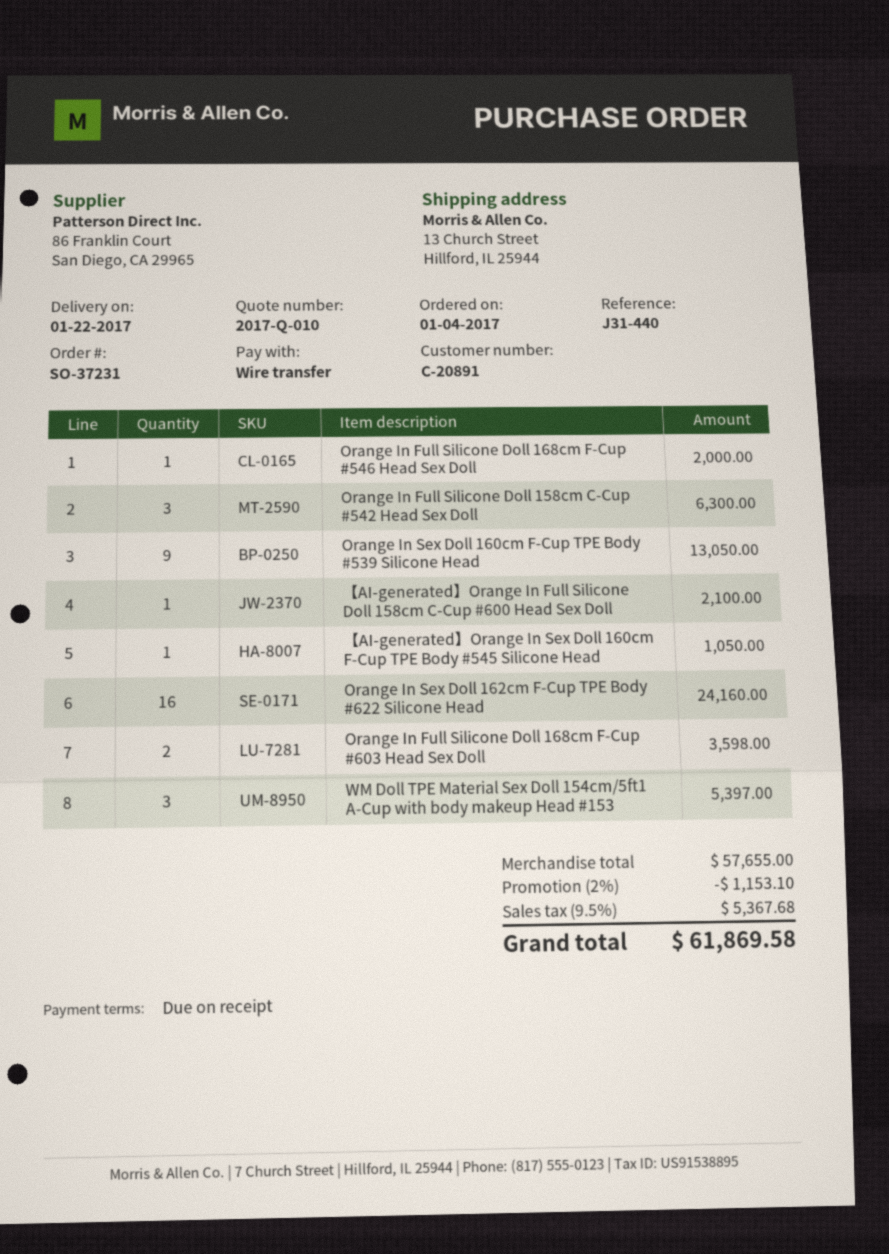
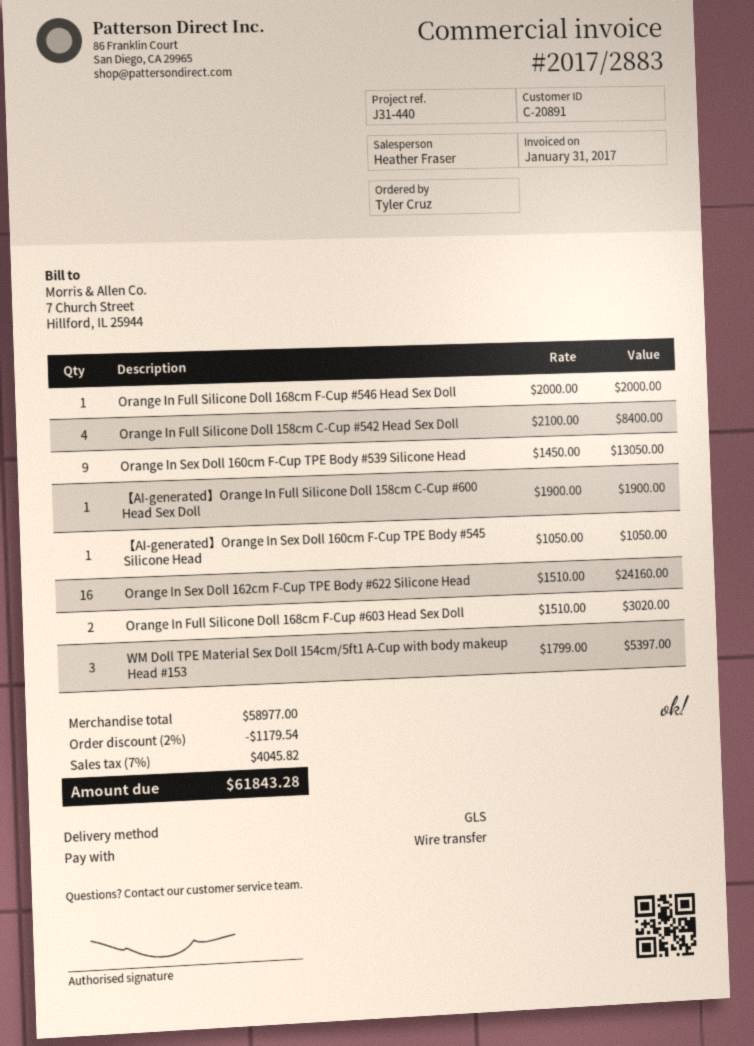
Orange In Full Silicone Doll 158cm C-Cup #542 Head Sex Doll: 3 for 6300.00 -> 4 for 8400.00
【AI-generated】Orange In Full Silicone Doll 158cm C-Cup #600 Head Sex Doll: 1 for 2100.00 -> 1 for 1900.00
Orange In Full Silicone Doll 168cm F-Cup #603 Head Sex Doll: 2 for 3598.00 -> 2 for 3020.00
subtotal: 57655.00 -> 58977.00
discount: 2% = 1153.10 -> 2% = 1179.54
tax: 9.5% = 5367.68 -> 7% = 4045.82
total: 61869.58 -> 61843.28

